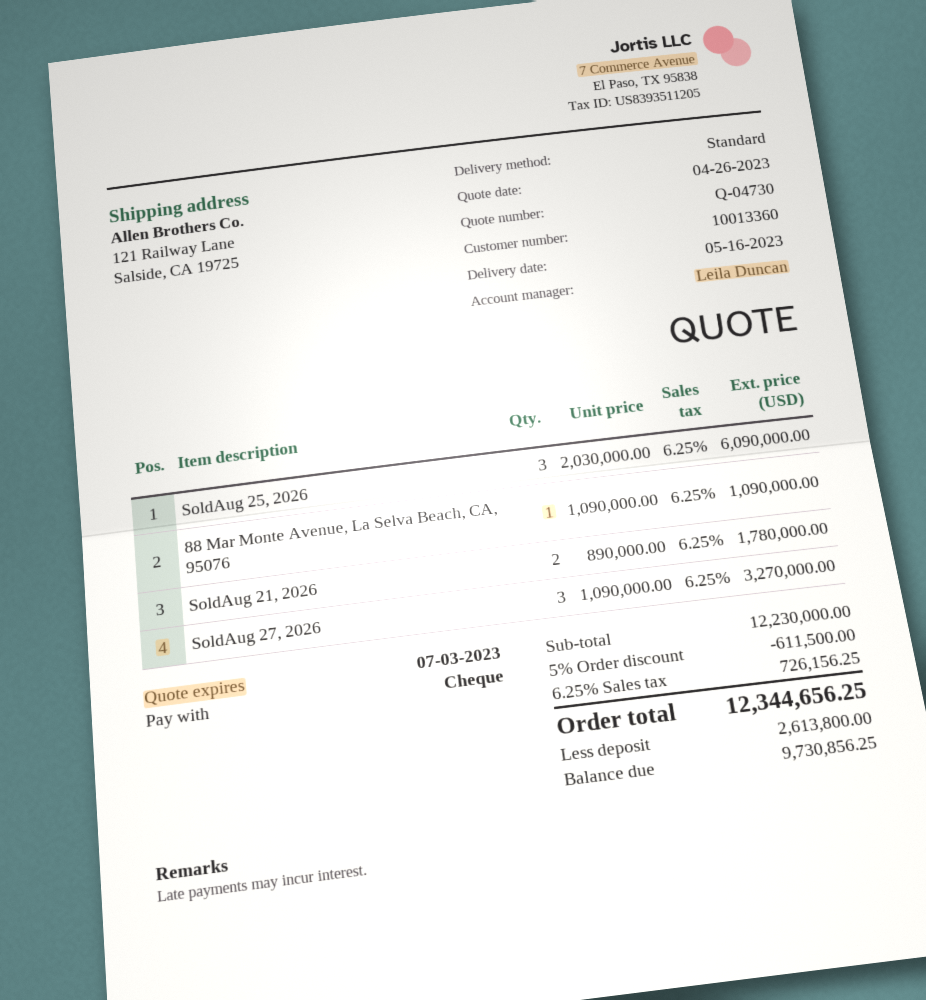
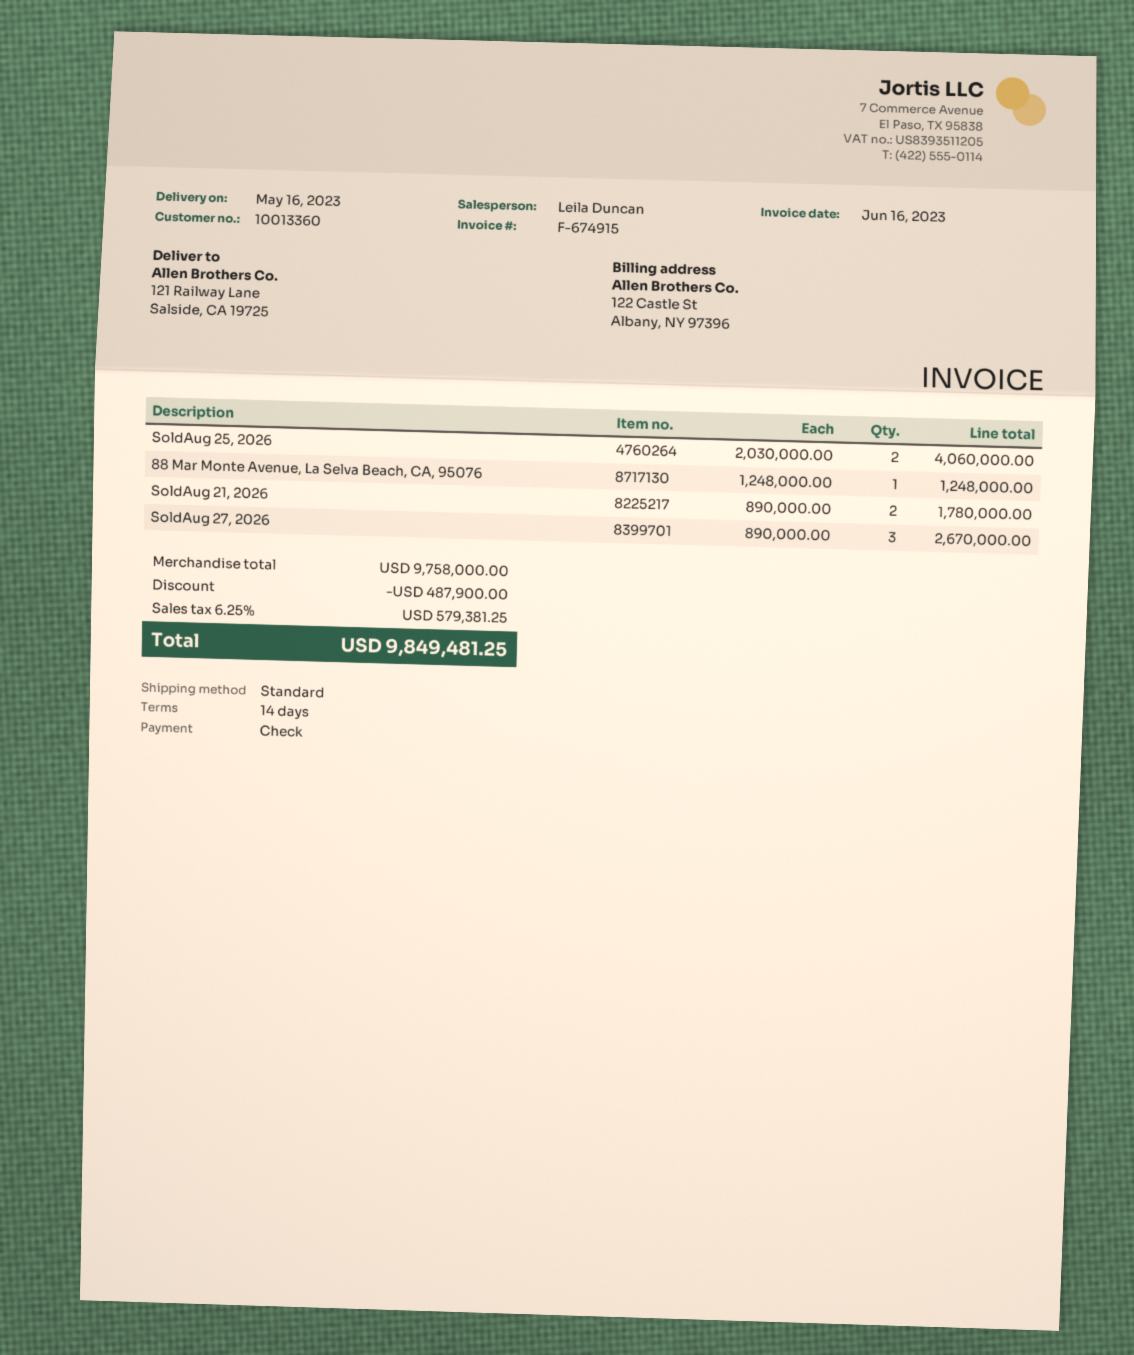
SoldAug 25, 2026: 3 x 2030000.00 = 6090000.00 -> 2 x 2030000.00 = 4060000.00
88 Mar Monte Avenue, La Selva Beach, CA, 95076: 1 x 1090000.00 = 1090000.00 -> 1 x 1248000.00 = 1248000.00
SoldAug 27, 2026: 3 x 1090000.00 = 3270000.00 -> 3 x 890000.00 = 2670000.00
subtotal: 12230000.00 -> 9758000.00
discount: 611500.00 -> 487900.00
tax: 6.25% = 726156.25 -> 6.25% = 579381.25
total: 12344656.25 -> 9849481.25

